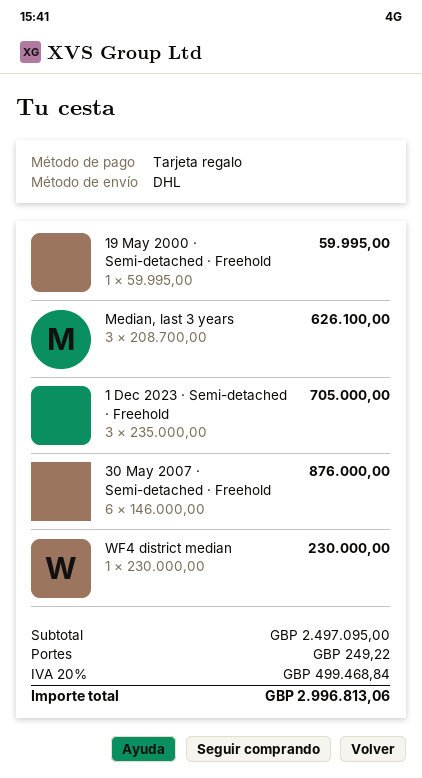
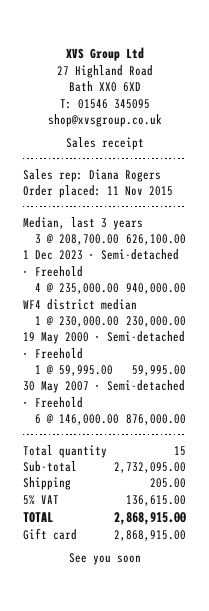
1 Dec 2023 · Semi-detached · Freehold: 3 x 235000.00 = 705000.00 -> 4 x 235000.00 = 940000.00
subtotal: 2497095.00 -> 2732095.00
shipping: 249.22 -> 205.00
tax: 20% = 499468.84 -> 5% = 136615.00
total: 2996813.06 -> 2868915.00

